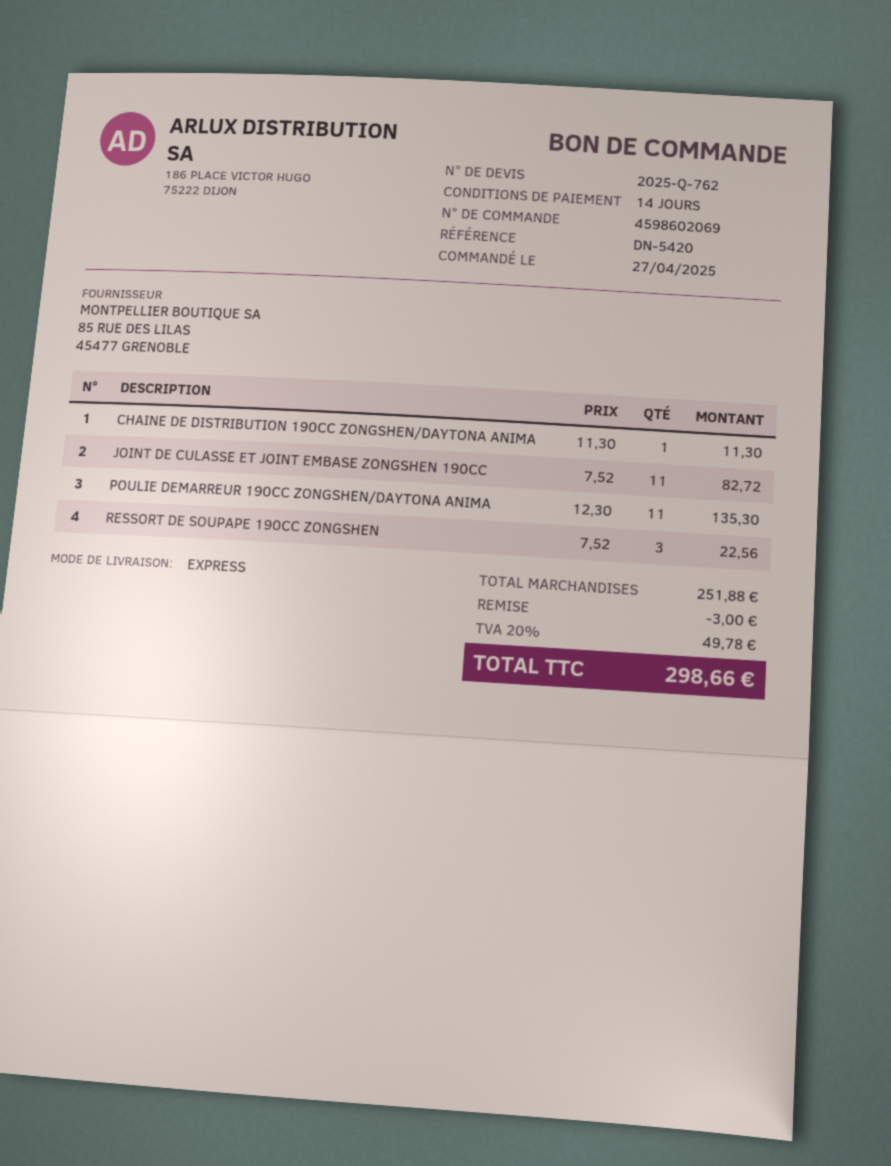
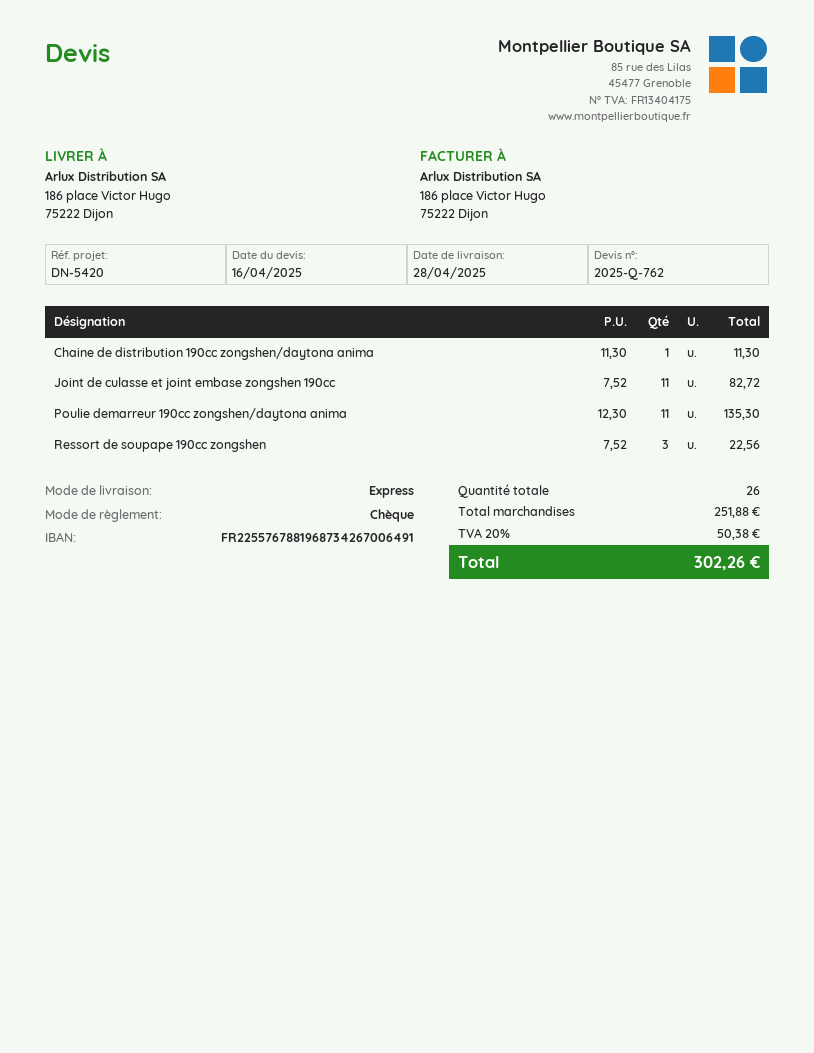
discount: 3.00 -> none
tax: 20% = 49.78 -> 20% = 50.38
total: 298.66 -> 302.26

